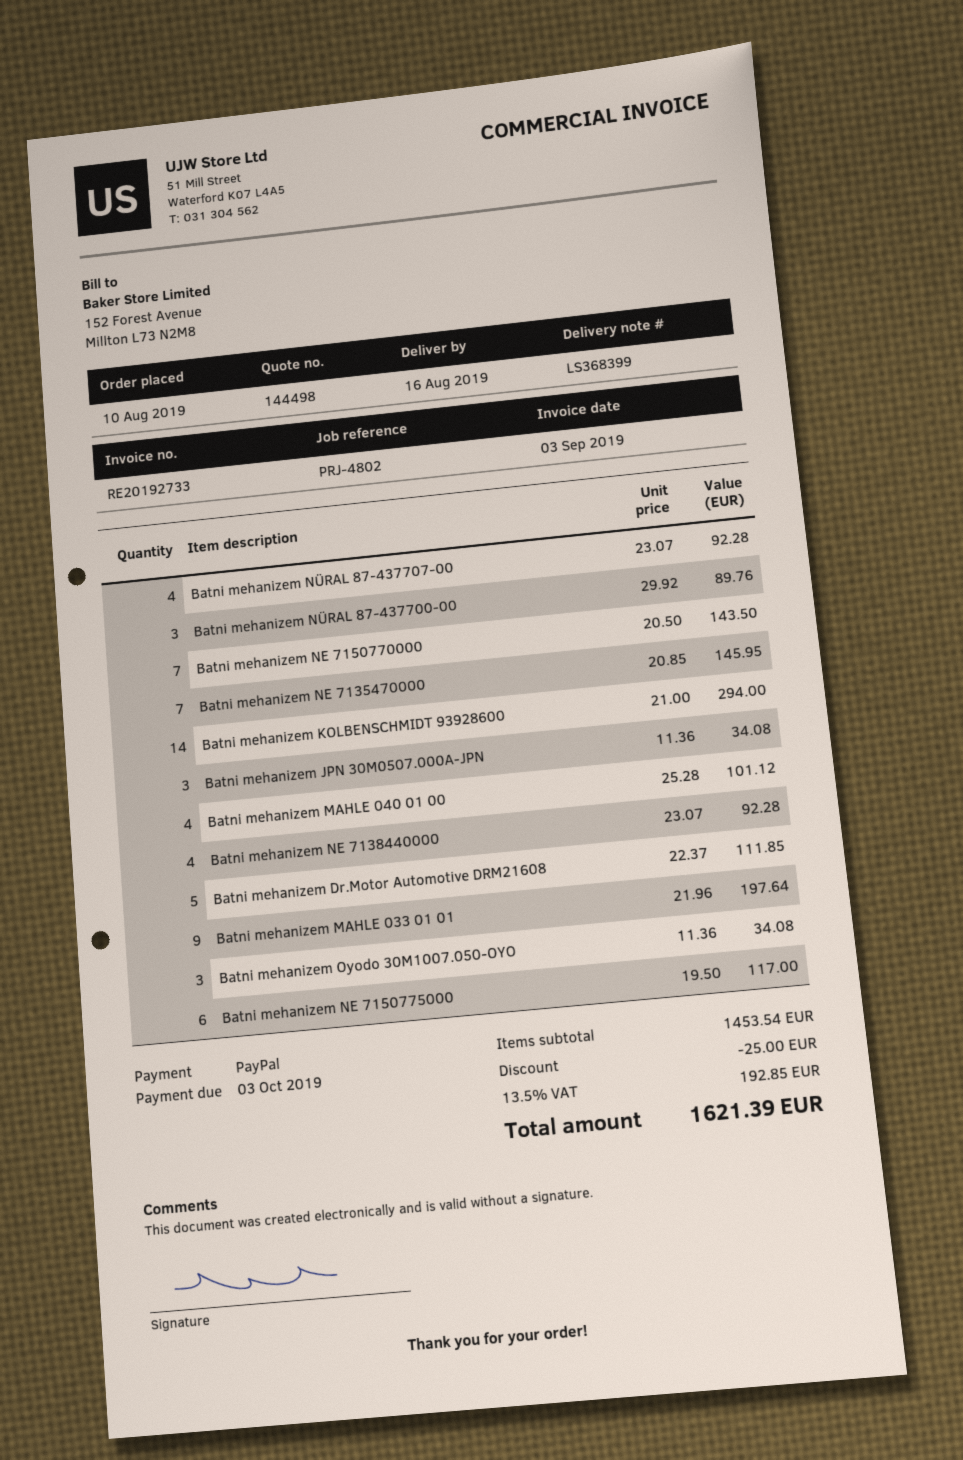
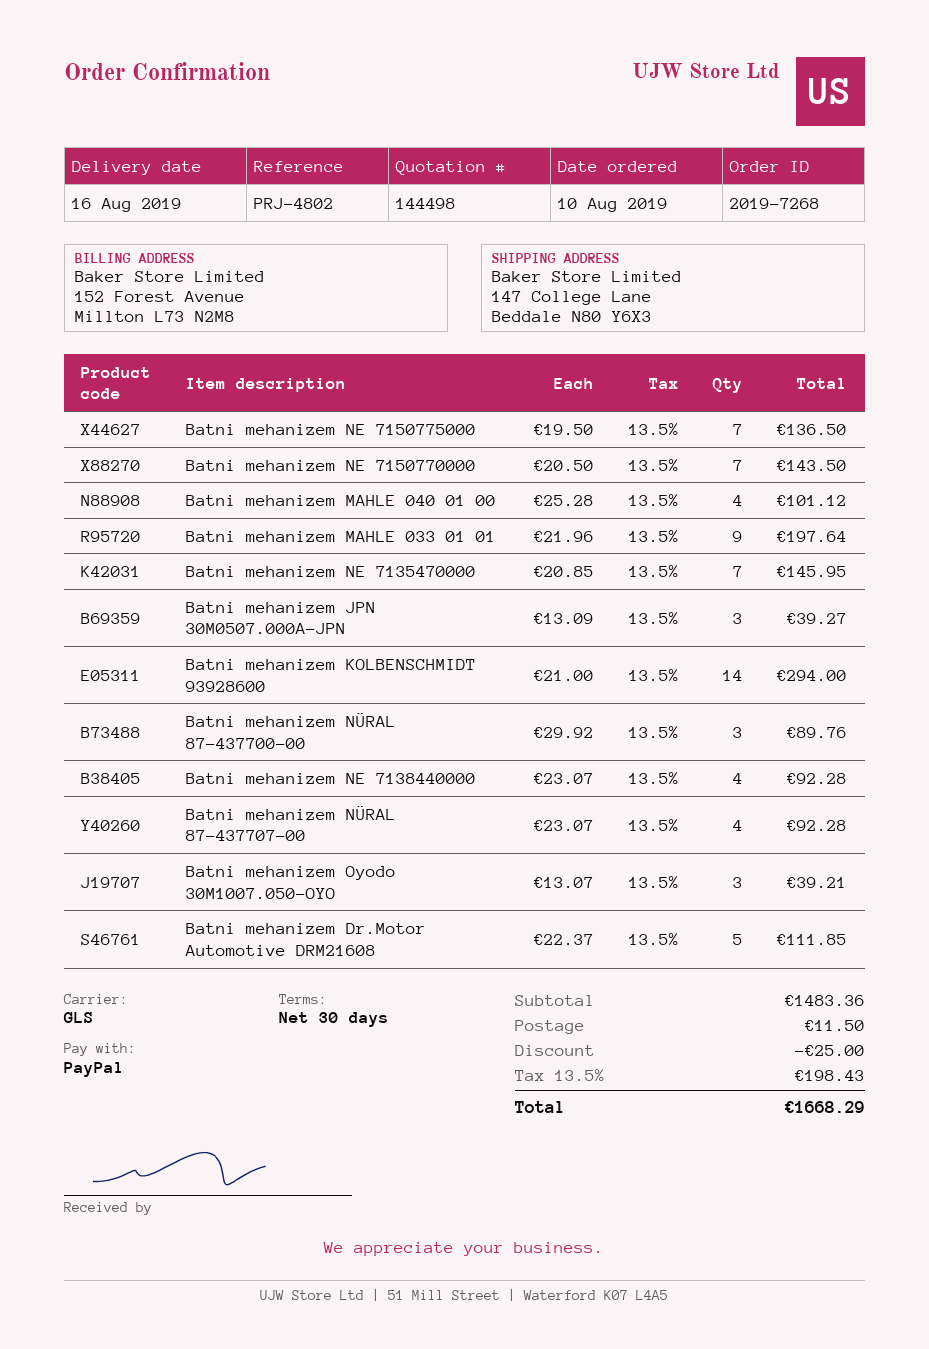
Batni mehanizem JPN 30M0507.000A-JPN: 3 x 11.36 = 34.08 -> 3 x 13.09 = 39.27
Batni mehanizem Oyodo 30M1007.050-OYO: 3 x 11.36 = 34.08 -> 3 x 13.07 = 39.21
Batni mehanizem NE 7150775000: 6 x 19.50 = 117.00 -> 7 x 19.50 = 136.50
subtotal: 1453.54 -> 1483.36
shipping: none -> 11.50
tax: 13.5% = 192.85 -> 13.5% = 198.43
total: 1621.39 -> 1668.29

